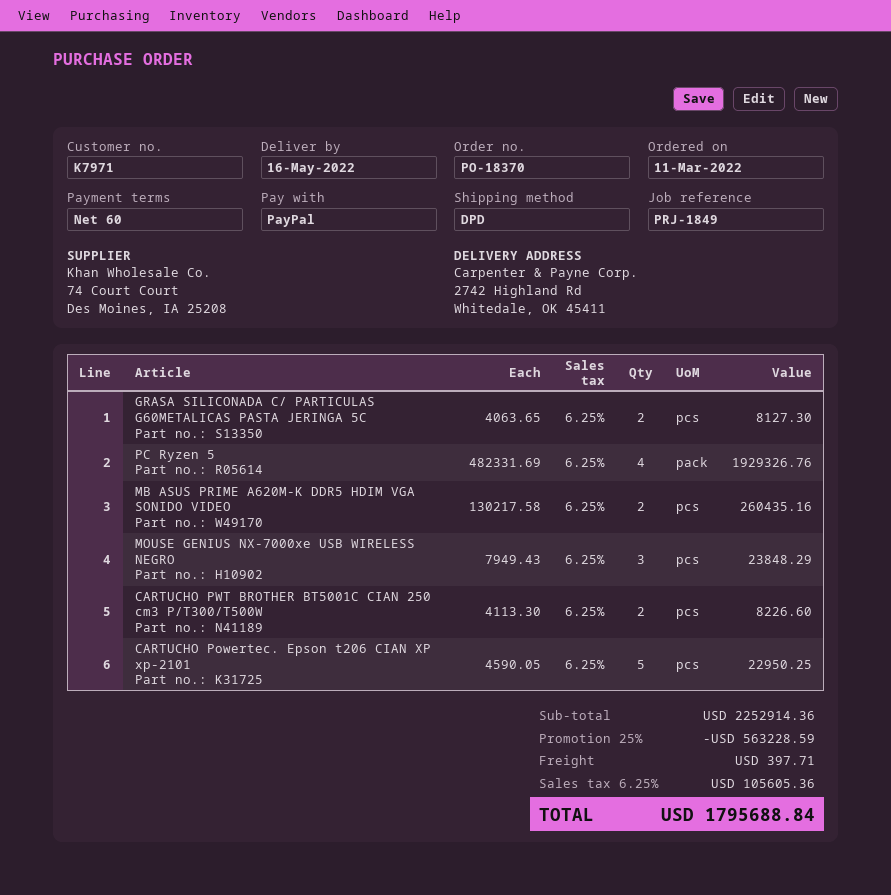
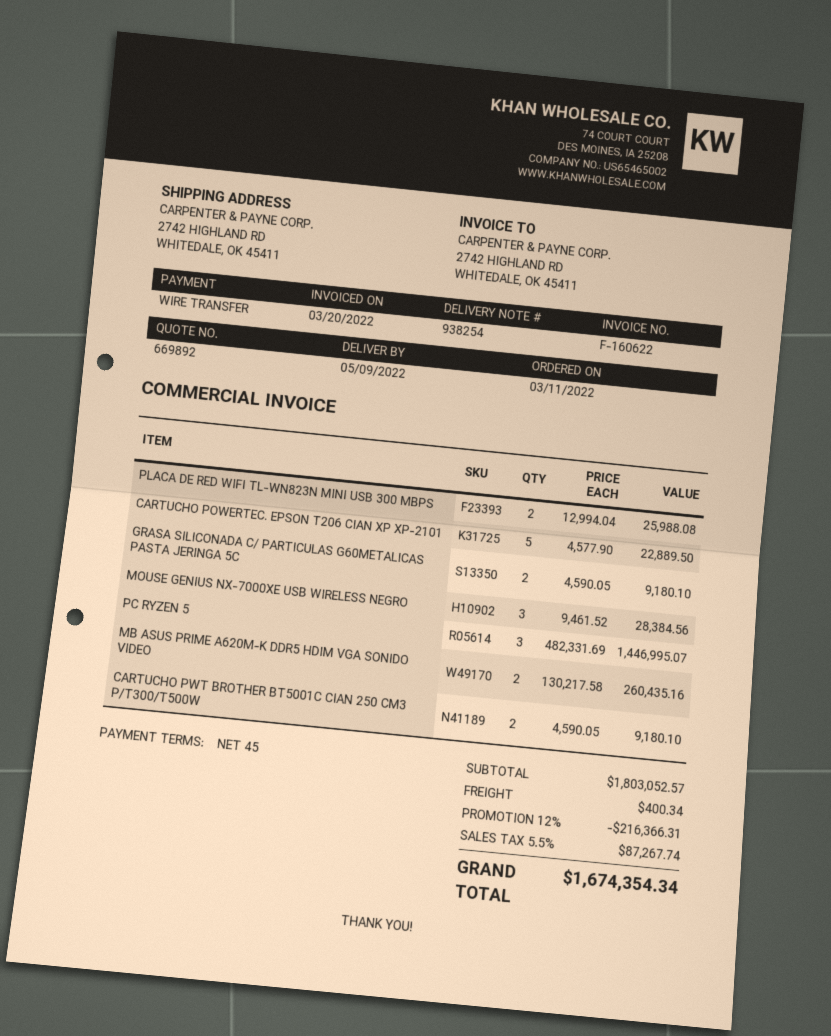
delivery date: 2022-05-16 -> 2022-05-09
payment terms: 60 days -> 45 days
payment method: PayPal -> bank transfer
GRASA SILICONADA C/ PARTICULAS G60METALICAS PASTA JERINGA 5C: 2 x 4063.65 = 8127.30 -> 2 x 4590.05 = 9180.10
PC Ryzen 5: 4 x 482331.69 = 1929326.76 -> 3 x 482331.69 = 1446995.07
MOUSE GENIUS NX-7000xe USB WIRELESS NEGRO: 3 x 7949.43 = 23848.29 -> 3 x 9461.52 = 28384.56
CARTUCHO PWT BROTHER BT5001C CIAN 250 cm3 P/T300/T500W: 2 x 4113.30 = 8226.60 -> 2 x 4590.05 = 9180.10
CARTUCHO Powertec. Epson t206 CIAN XP xp-2101: 5 x 4590.05 = 22950.25 -> 5 x 4577.90 = 22889.50
PLACA DE RED WIFI TL-WN823N MINI USB 300 MBPS: none -> 2 x 12994.04 = 25988.08
subtotal: 2252914.36 -> 1803052.57
discount: 25% = 563228.59 -> 12% = 216366.31
shipping: 397.71 -> 400.34
tax: 6.25% = 105605.36 -> 5.5% = 87267.74
total: 1795688.84 -> 1674354.34

